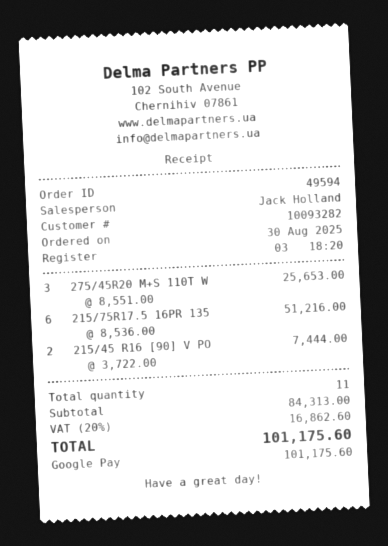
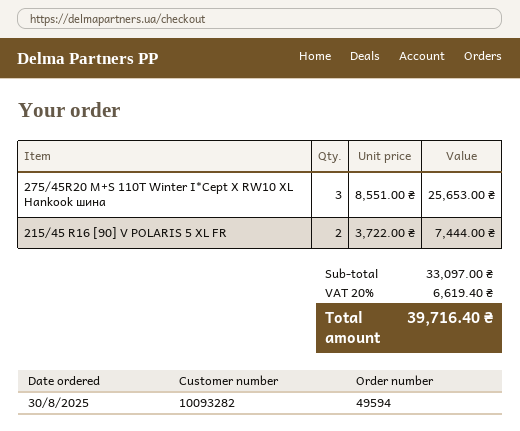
215/75R17.5 16PR 135: 6 x 8536.00 = 51216.00 -> none
subtotal: 84313.00 -> 33097.00
tax: 20% = 16862.60 -> 20% = 6619.40
total: 101175.60 -> 39716.40

